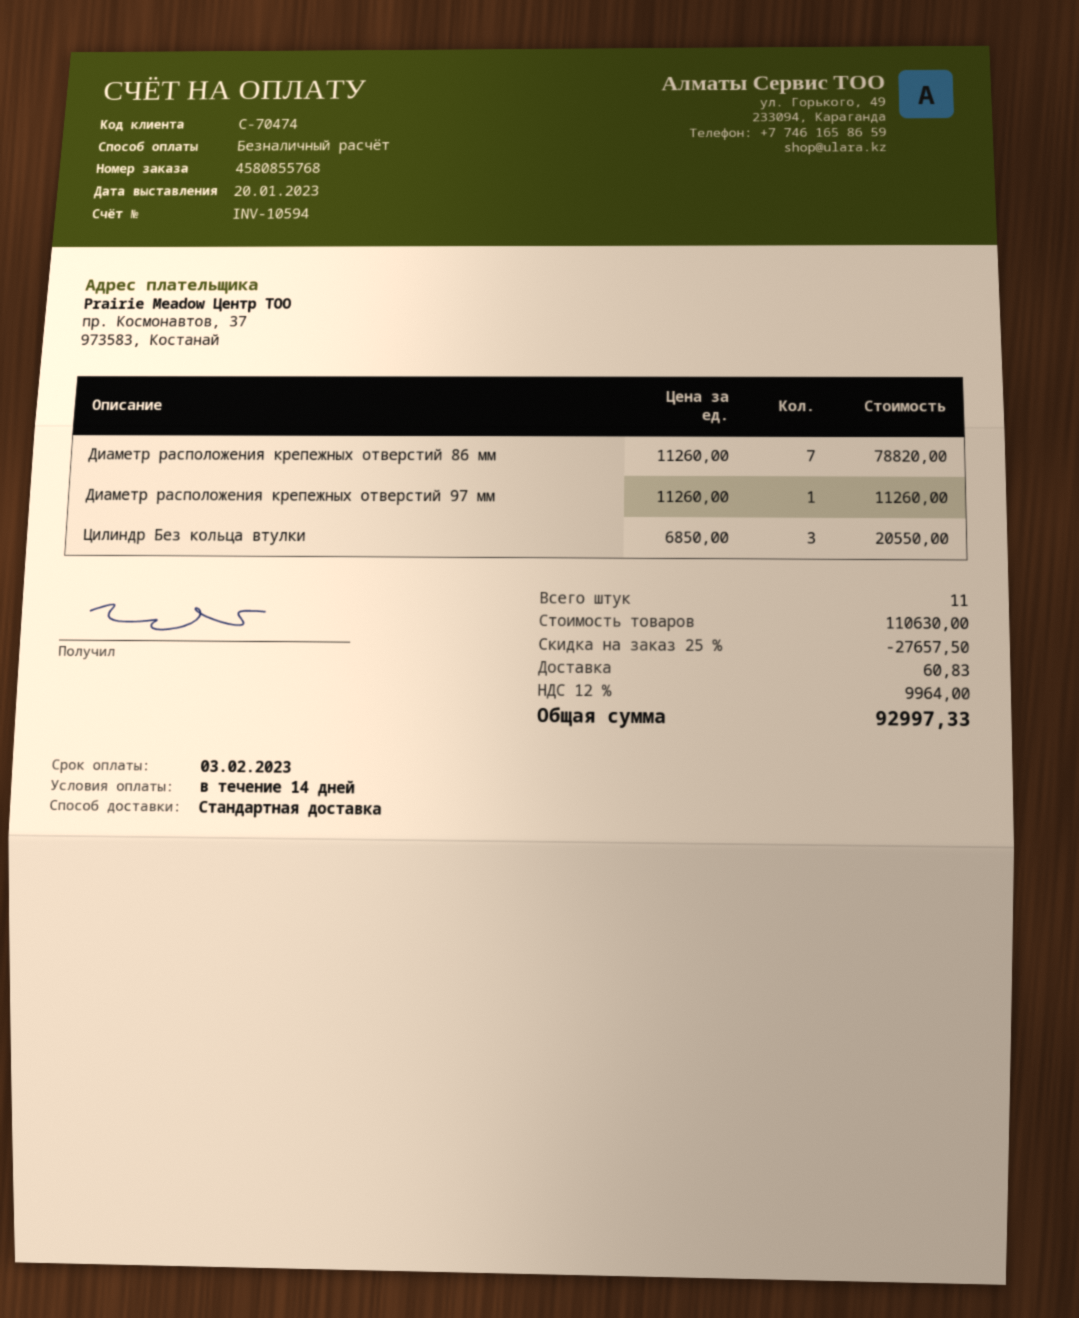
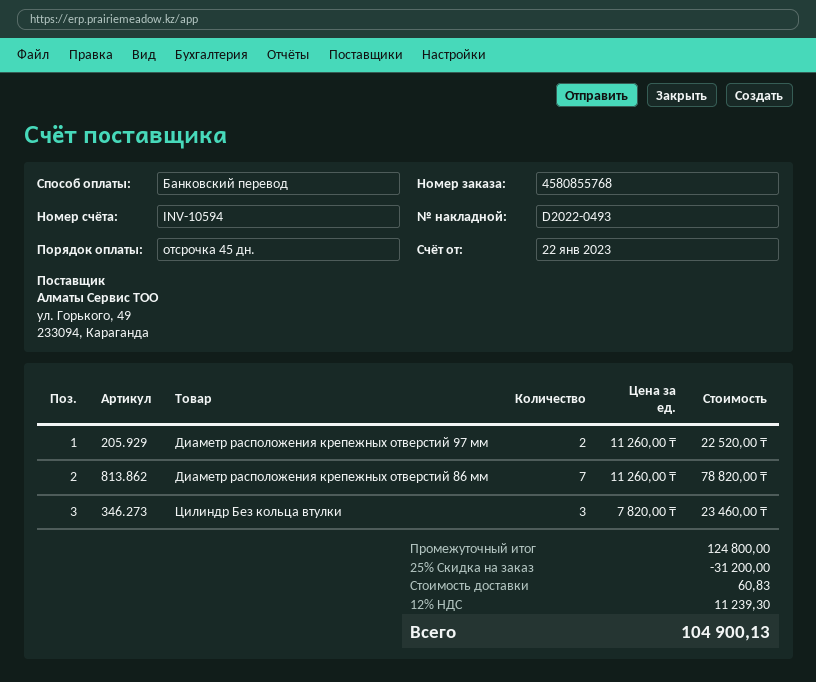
invoice date: 2023-01-20 -> 2023-01-22
payment terms: 14 days -> 45 days
Диаметр расположения крепежных отверстий 97 мм: 1 x 11260.00 = 11260.00 -> 2 x 11260.00 = 22520.00
Цилиндр Без кольца втулки: 3 x 6850.00 = 20550.00 -> 3 x 7820.00 = 23460.00
subtotal: 110630.00 -> 124800.00
discount: 25% = 27657.50 -> 25% = 31200.00
tax: 12% = 9964.00 -> 12% = 11239.30
total: 92997.33 -> 104900.13

